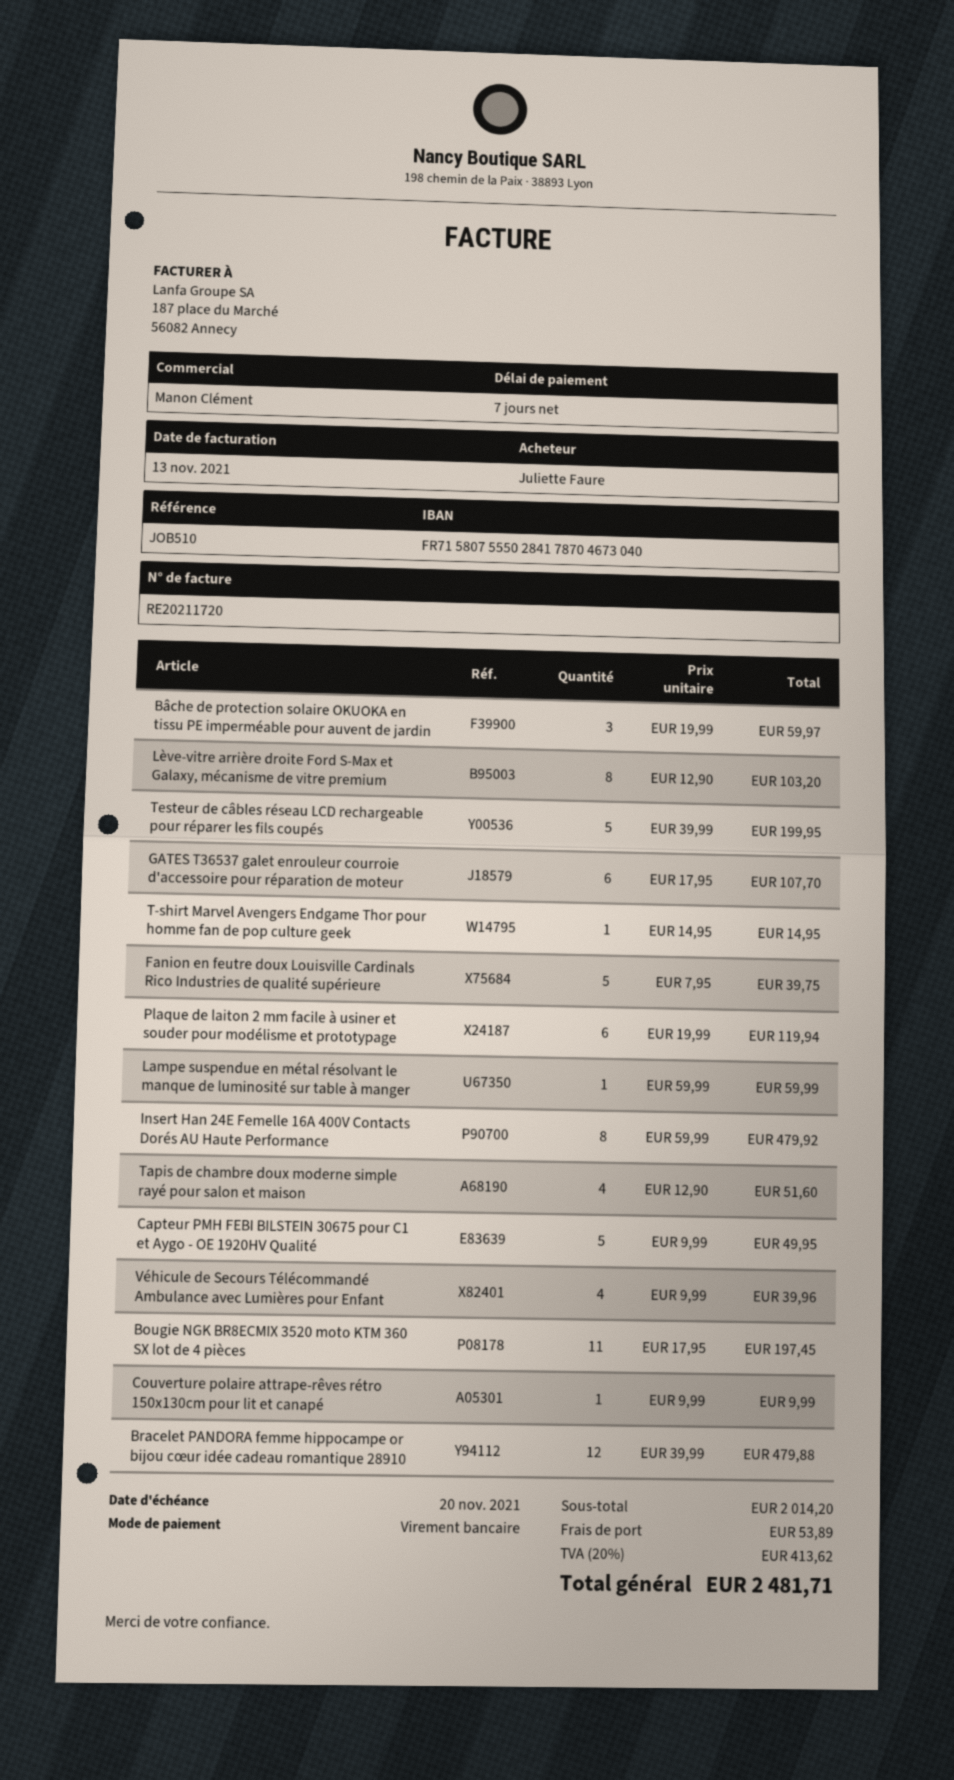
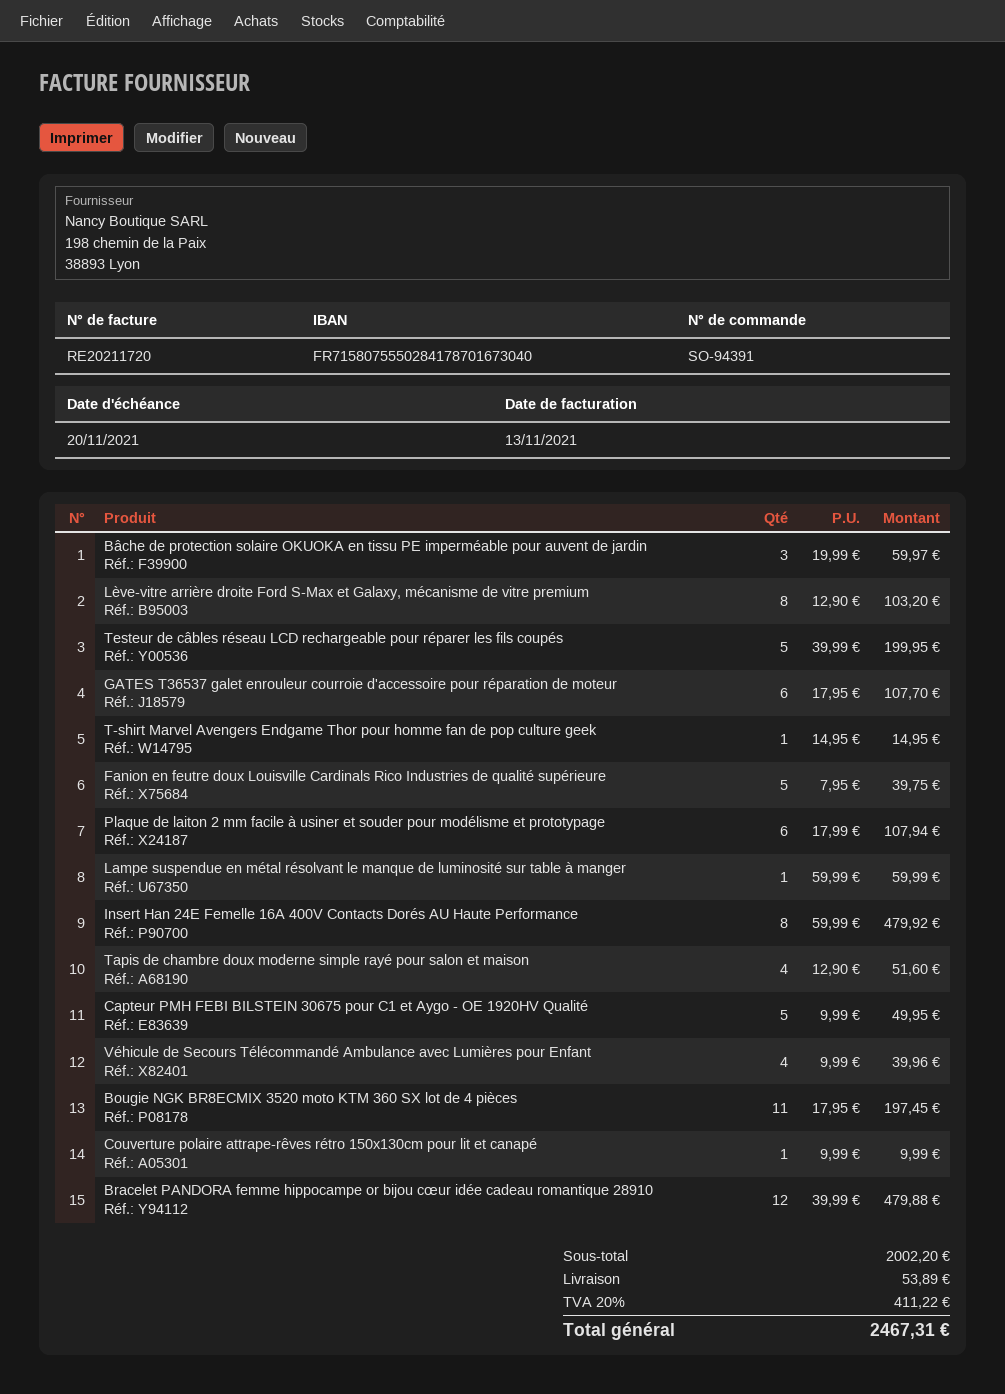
bank account: FR7158075550284178704673040 -> FR7158075550284178701673040
Plaque de laiton 2 mm facile à usiner et souder pour modélisme et prototypage: 6 x 19.99 = 119.94 -> 6 x 17.99 = 107.94
subtotal: 2014.20 -> 2002.20
tax: 20% = 413.62 -> 20% = 411.22
total: 2481.71 -> 2467.31

